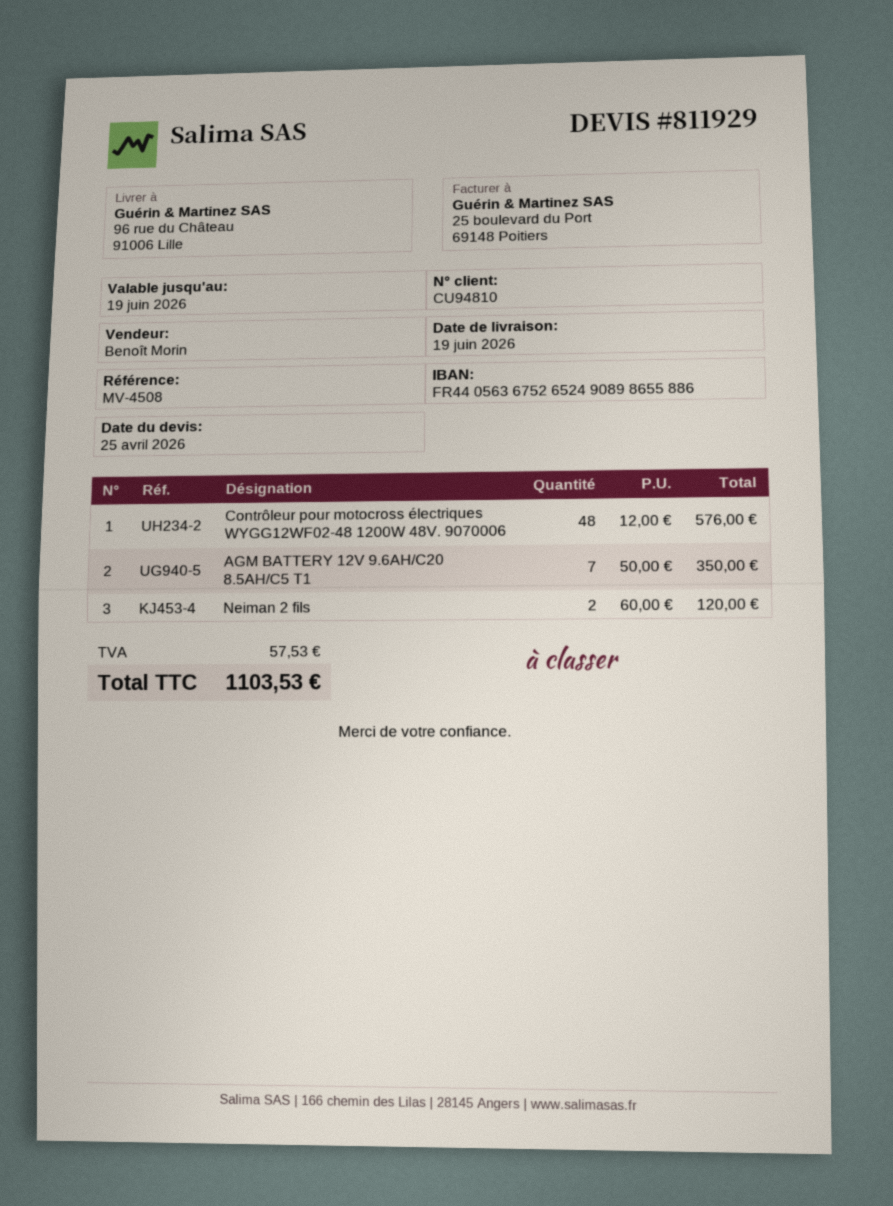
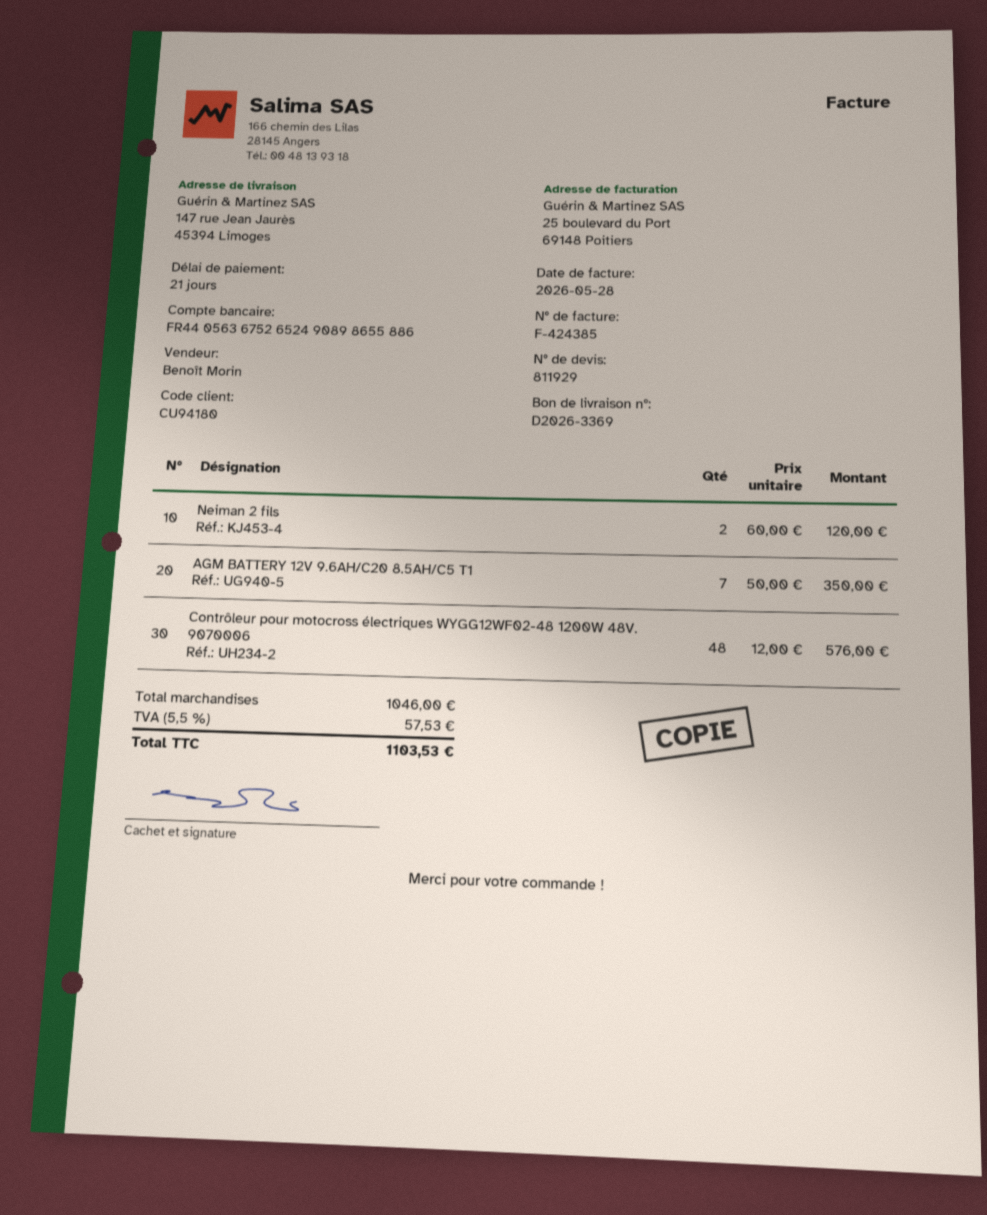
customer number: CU94810 -> CU94180
ship to: 96 rue du Château, 91006 Lille -> 147 rue Jean Jaurès, 45394 Limoges

